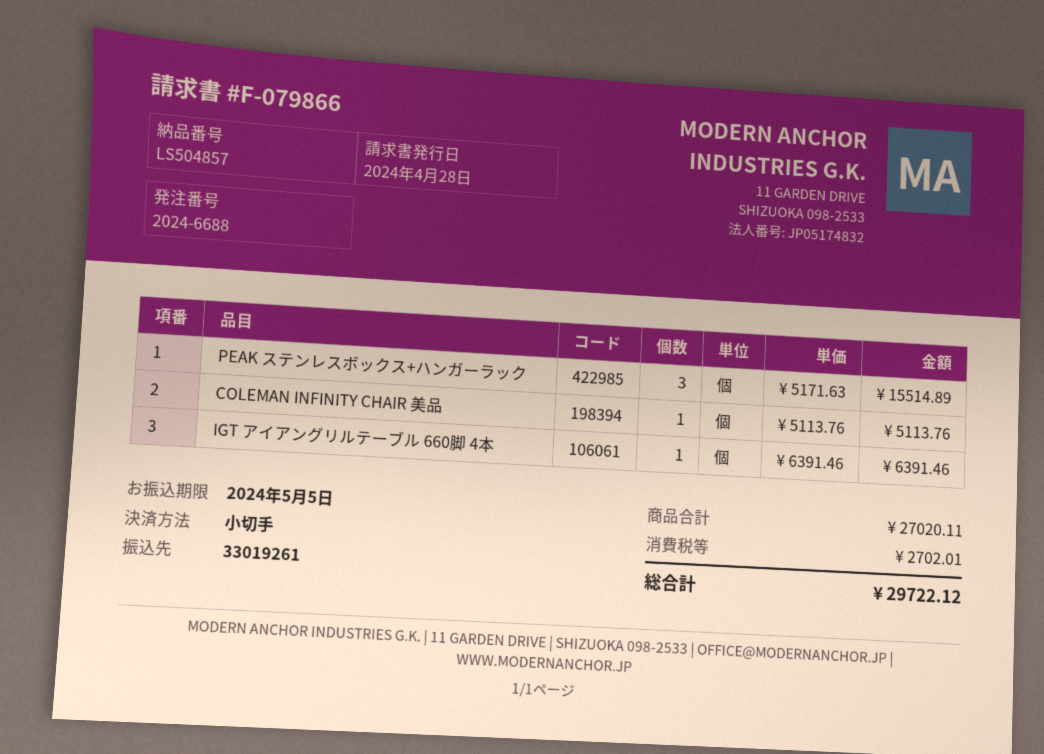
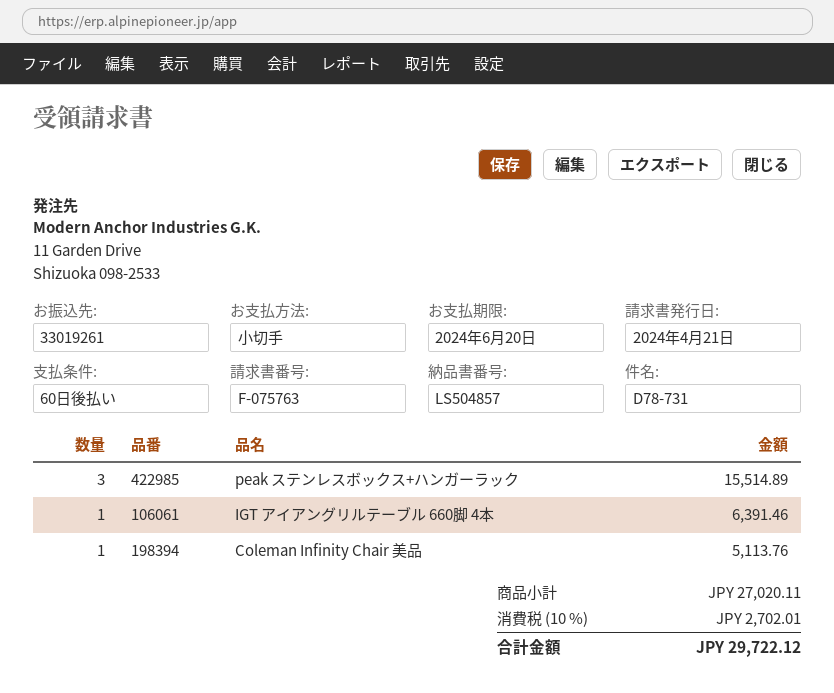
invoice number: F-079866 -> F-075763
invoice date: 2024-04-28 -> 2024-04-21
due date: 2024-05-05 -> 2024-06-20

